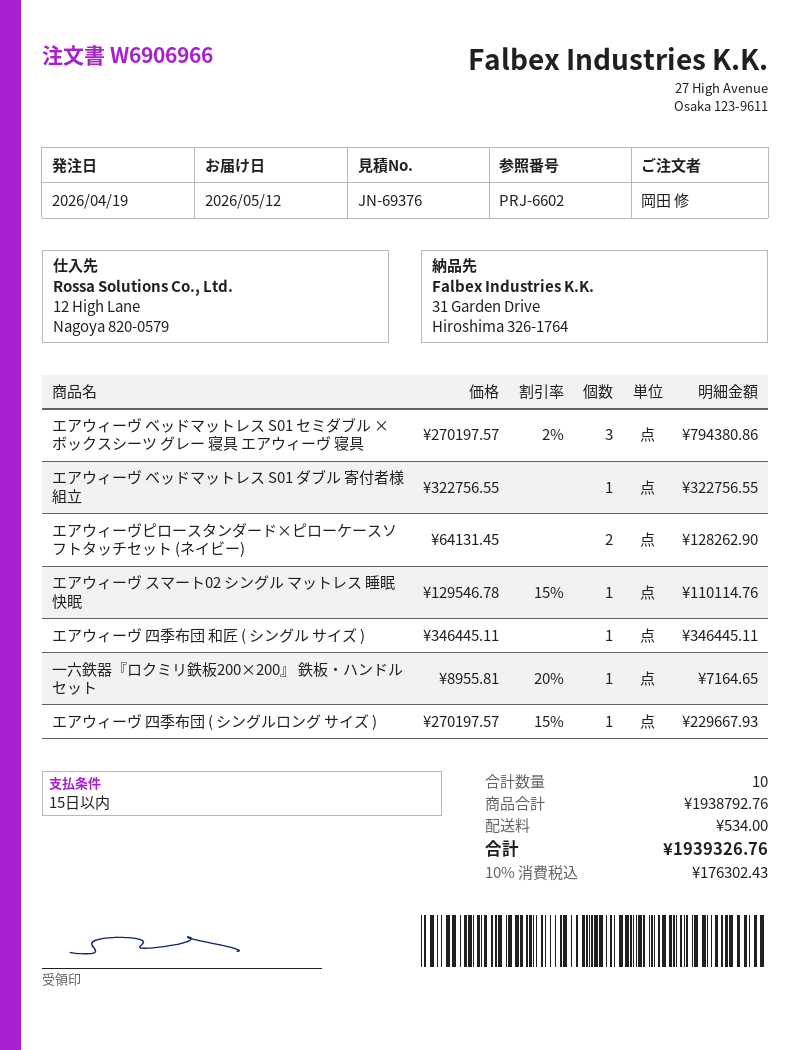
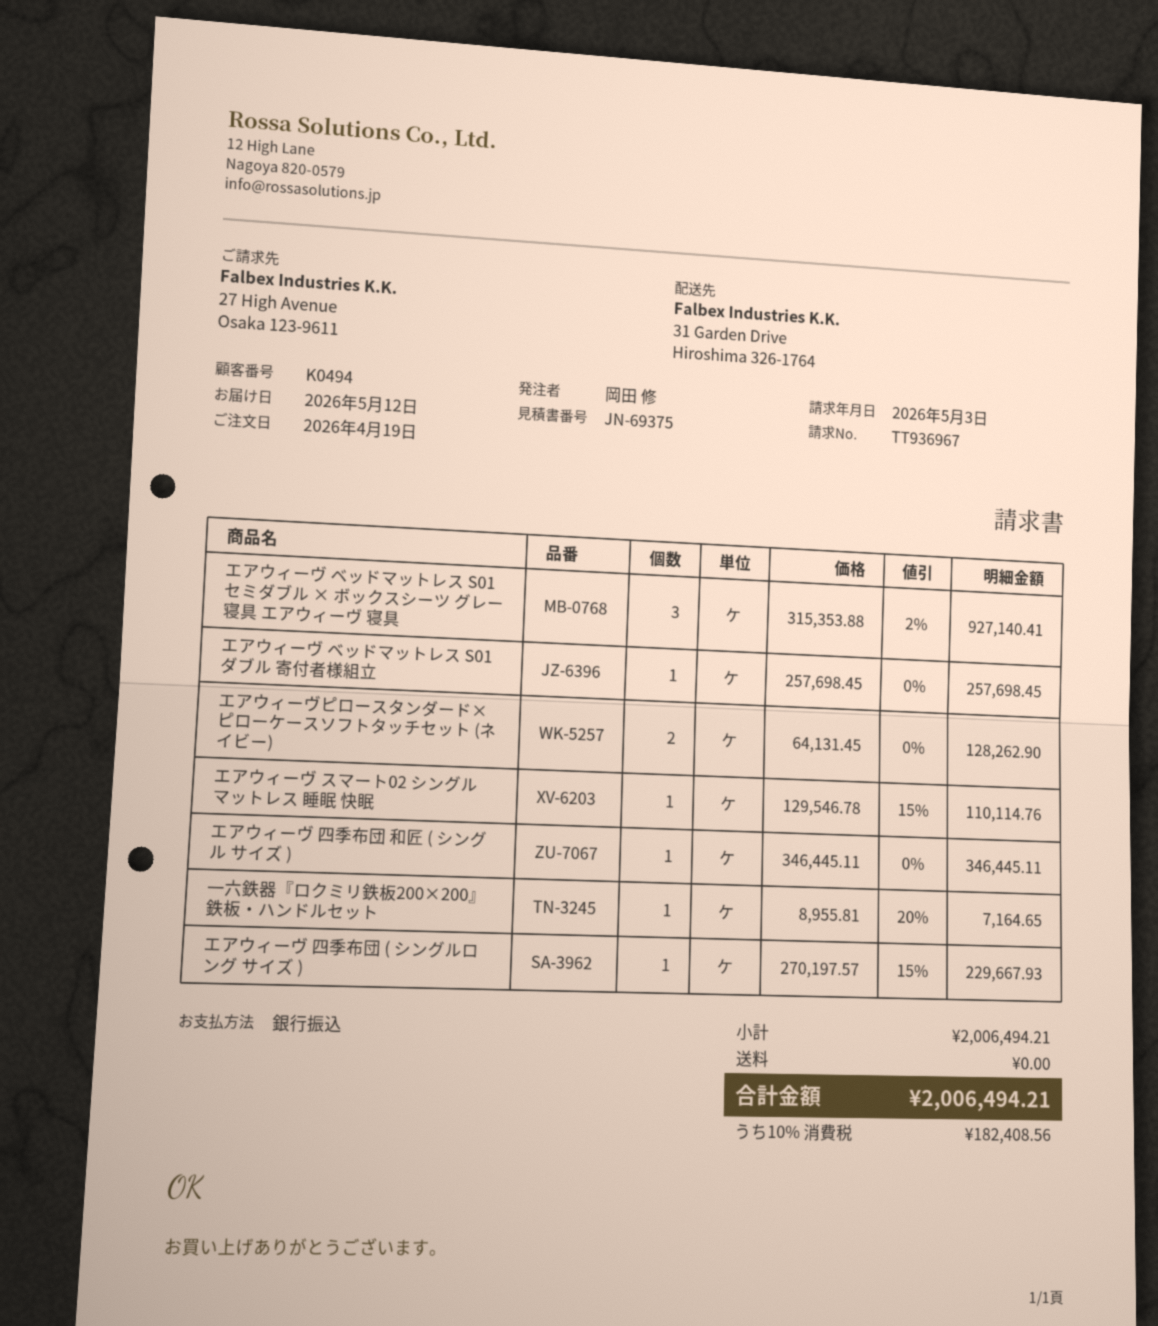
quote number: JN-69376 -> JN-69375
エアウィーヴ ベッドマットレス S01 セミダブル × ボックスシーツ グレー 寝具 エアウィーヴ 寝具: 3 x 270197.57 - 2% = 794380.86 -> 3 x 315353.88 - 2% = 927140.41
エアウィーヴ ベッドマットレス S01 ダブル 寄付者様組立: 1 x 322756.55 = 322756.55 -> 1 x 257698.45 = 257698.45
subtotal: 1938792.76 -> 2006494.21
shipping: 534.00 -> 0.00
tax: 10% = 176302.43 -> 10% = 182408.56
total: 1939326.76 -> 2006494.21

